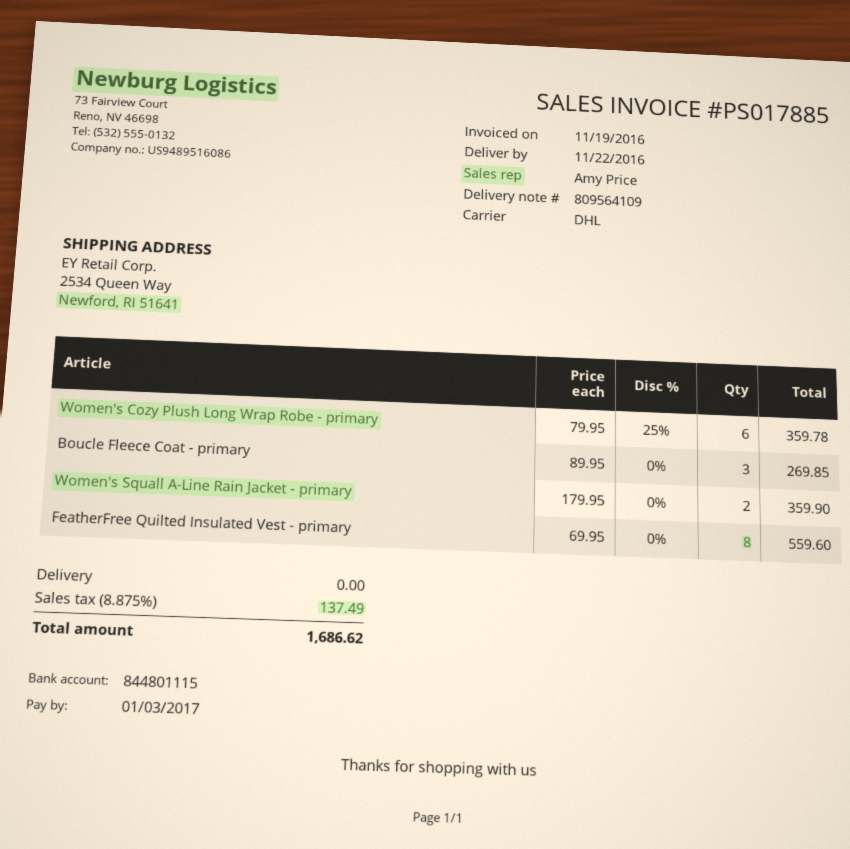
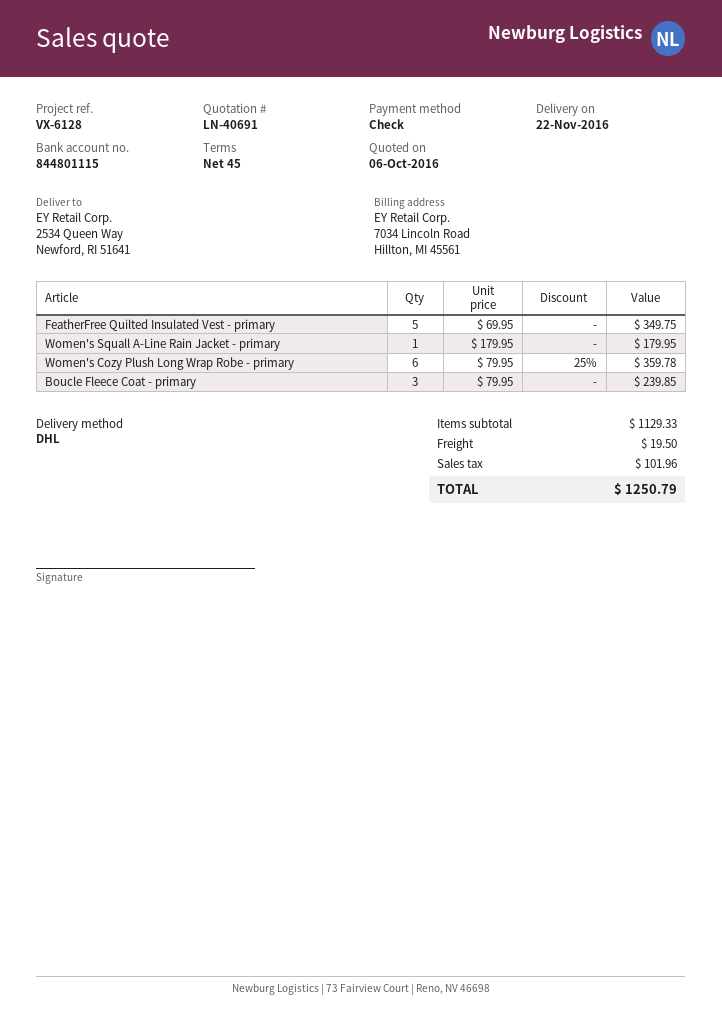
Boucle Fleece Coat - primary: 3 x 89.95 = 269.85 -> 3 x 79.95 = 239.85
Women's Squall A-Line Rain Jacket - primary: 2 x 179.95 = 359.90 -> 1 x 179.95 = 179.95
FeatherFree Quilted Insulated Vest - primary: 8 x 69.95 = 559.60 -> 5 x 69.95 = 349.75
shipping: 0.00 -> 19.50
tax: 137.49 -> 101.96
total: 1686.62 -> 1250.79

